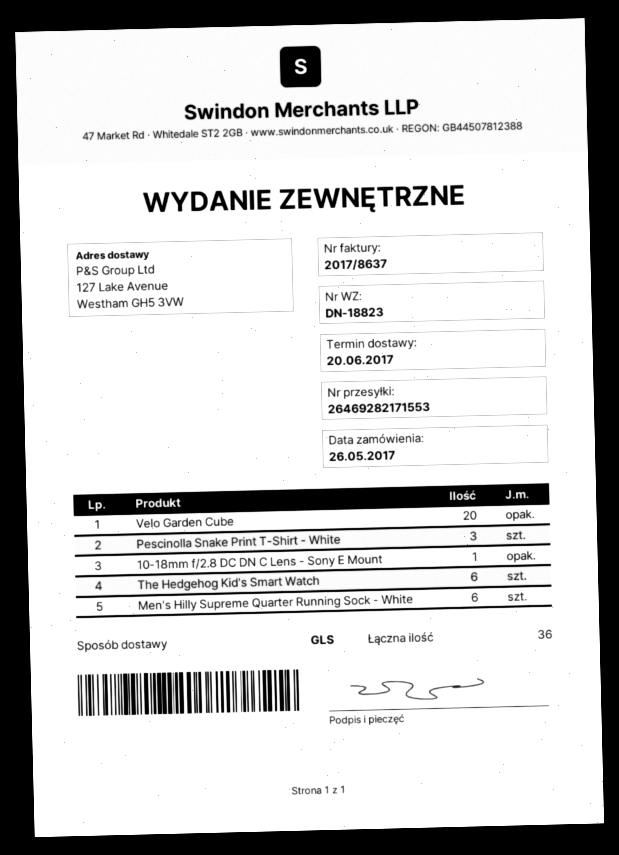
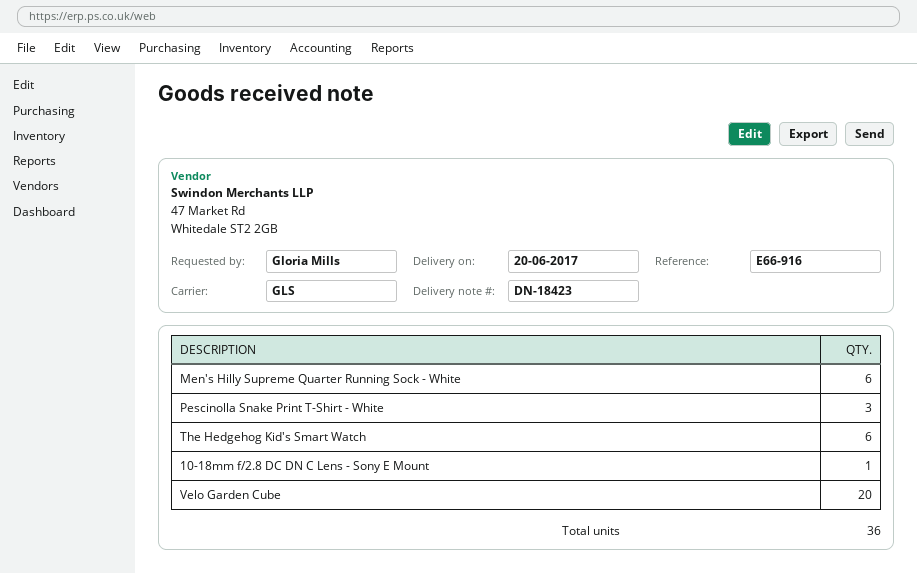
delivery note number: DN-18823 -> DN-18423

